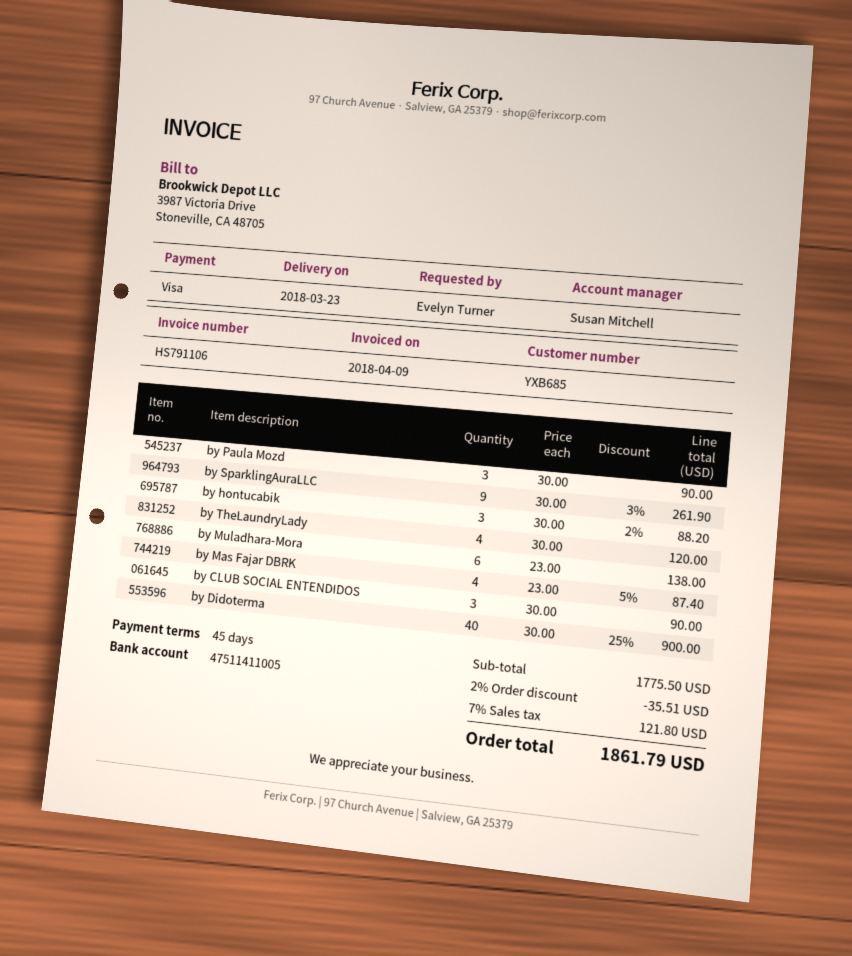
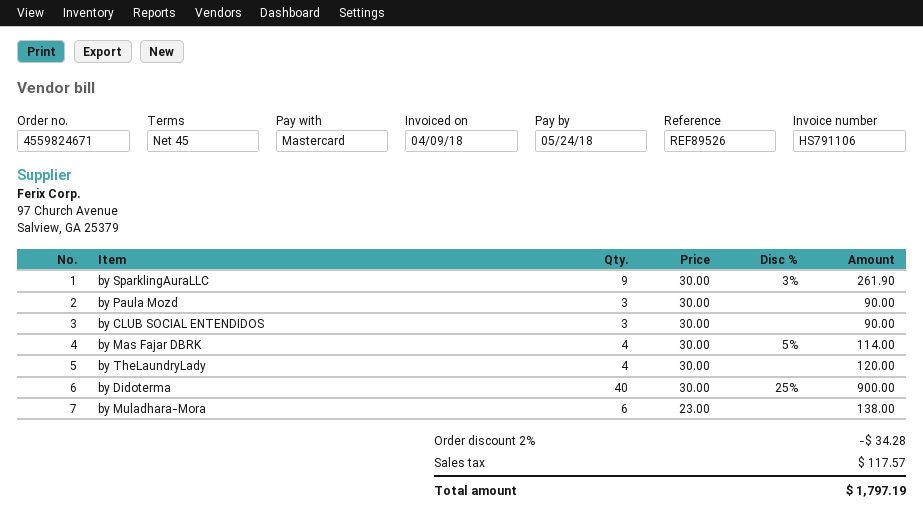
payment method: Visa -> Mastercard
by hontucabik: 3 x 30.00 - 2% = 88.20 -> none
by Mas Fajar DBRK: 4 x 23.00 - 5% = 87.40 -> 4 x 30.00 - 5% = 114.00
discount: 2% = 35.51 -> 2% = 34.28
tax: 121.80 -> 117.57
total: 1861.79 -> 1797.19

